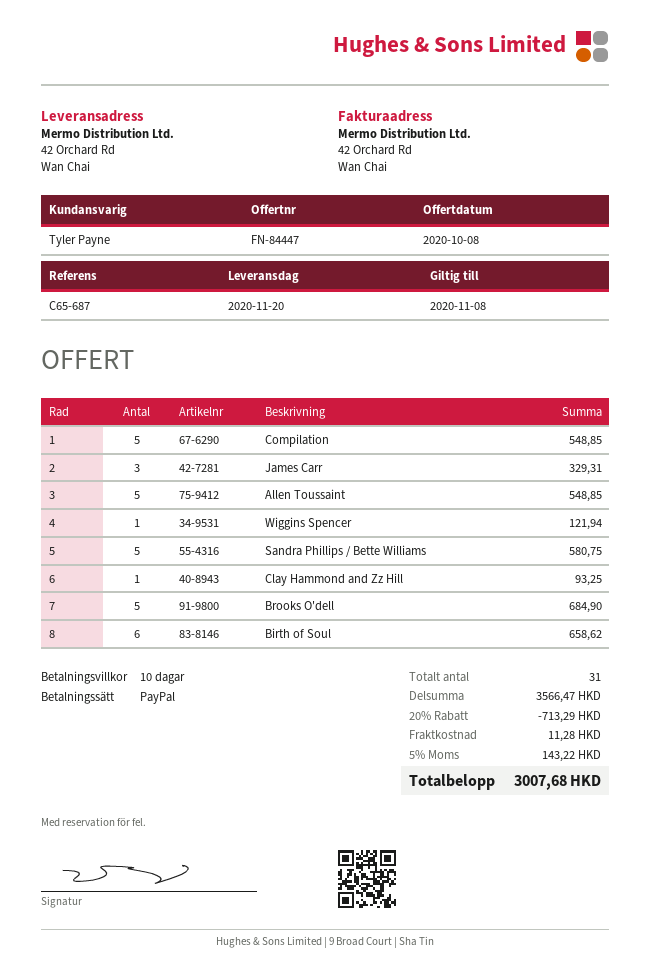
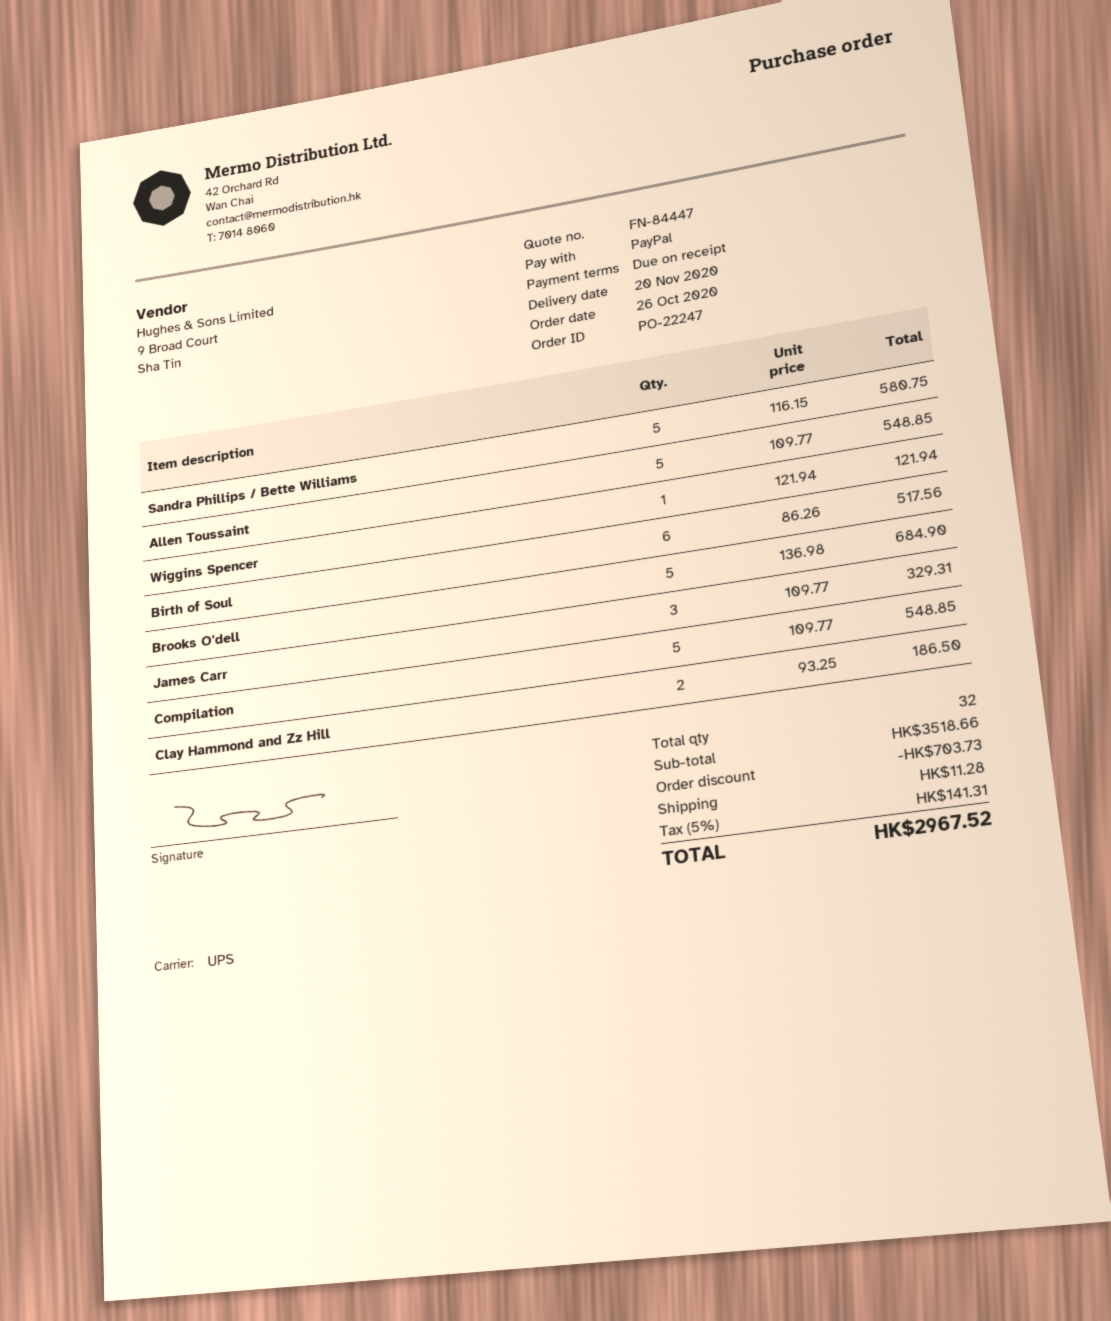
payment terms: 10 days -> on receipt
Clay Hammond and Zz Hill: 1 for 93.25 -> 2 for 186.50
Birth of Soul: 6 for 658.62 -> 6 for 517.56
total quantity: 31 -> 32
subtotal: 3566.47 -> 3518.66
discount: 713.29 -> 703.73
tax: 5% = 143.22 -> 5% = 141.31
total: 3007.68 -> 2967.52

